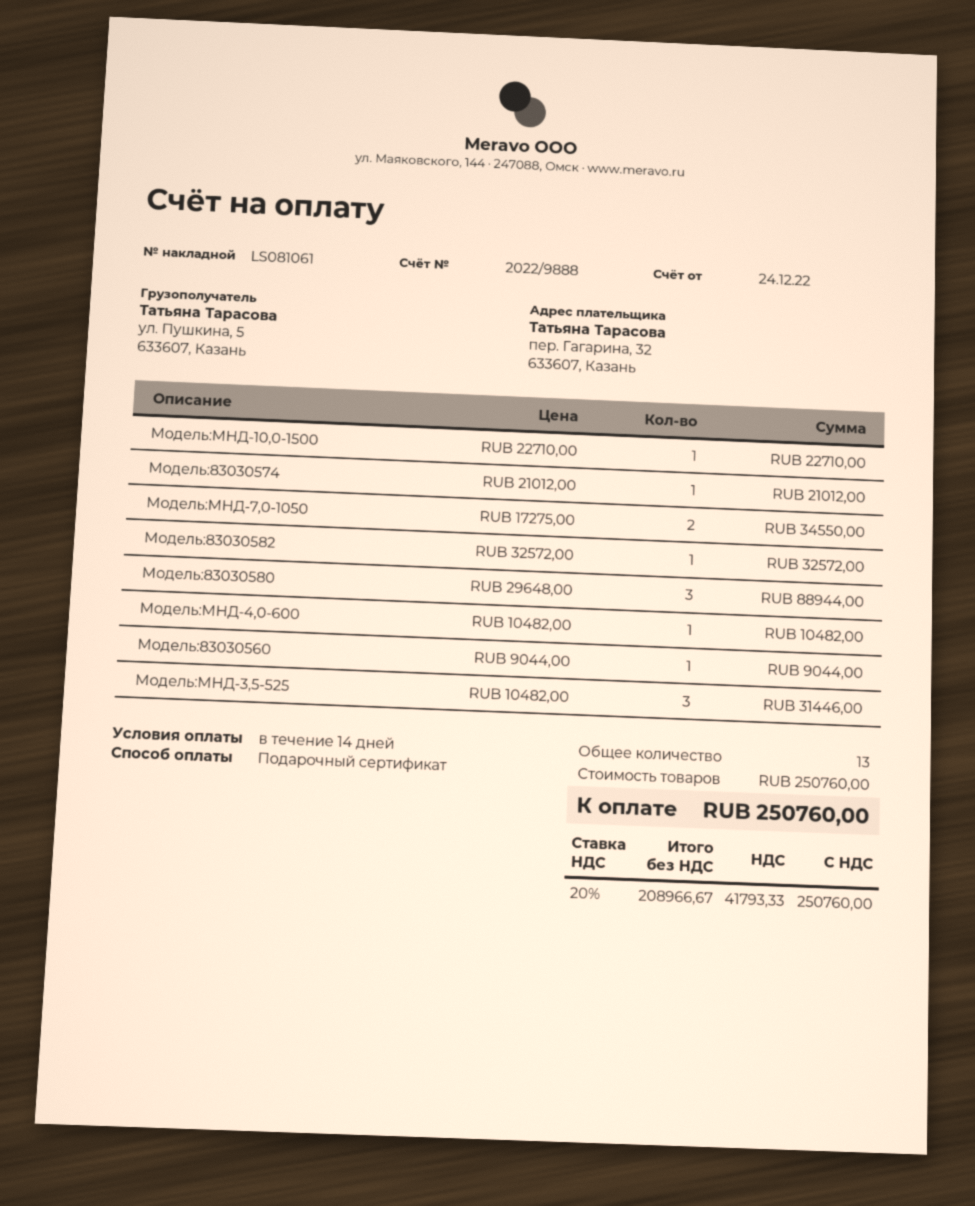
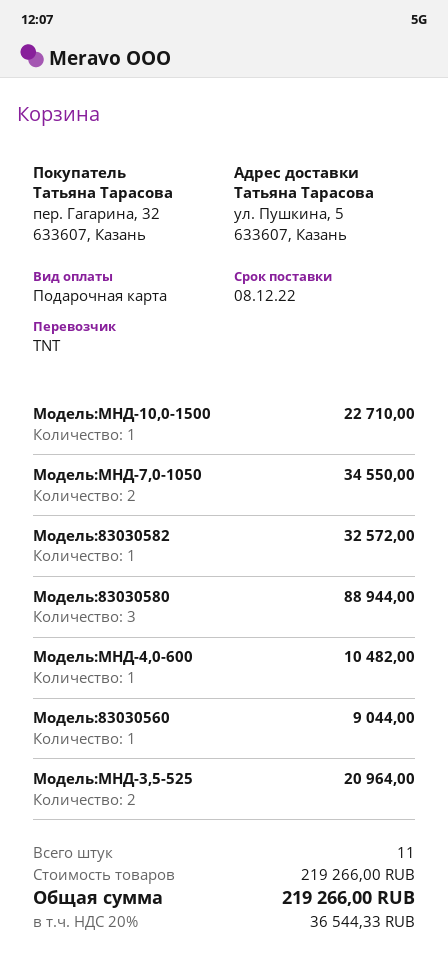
Модель:83030574: 1 for 21012.00 -> none
Модель:МНД-3,5-525: 3 for 31446.00 -> 2 for 20964.00
total quantity: 13 -> 11
subtotal: 250760.00 -> 219266.00
tax: 20% = 41793.33 -> 20% = 36544.33
total: 250760.00 -> 219266.00

